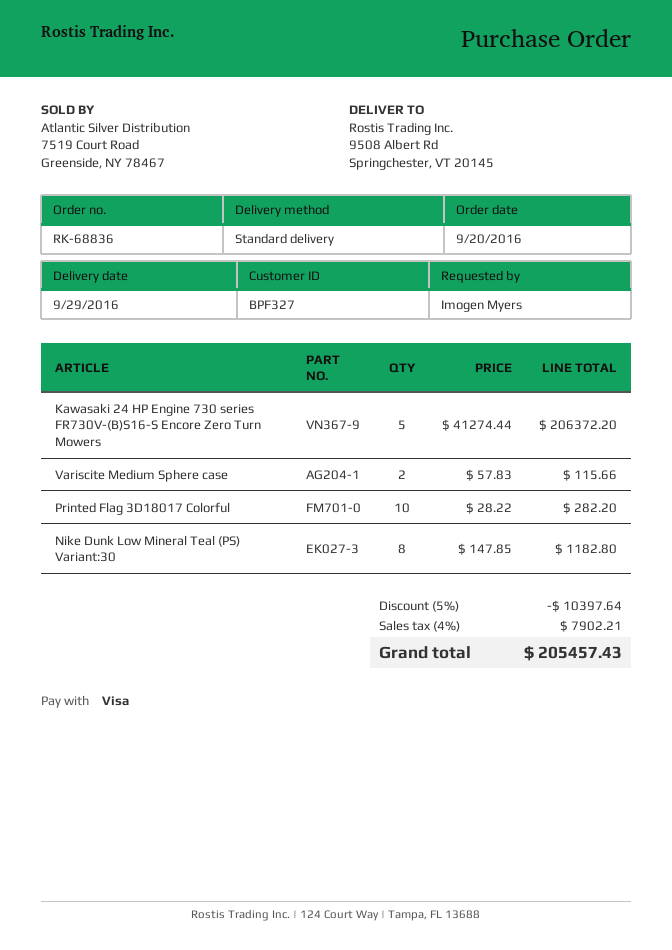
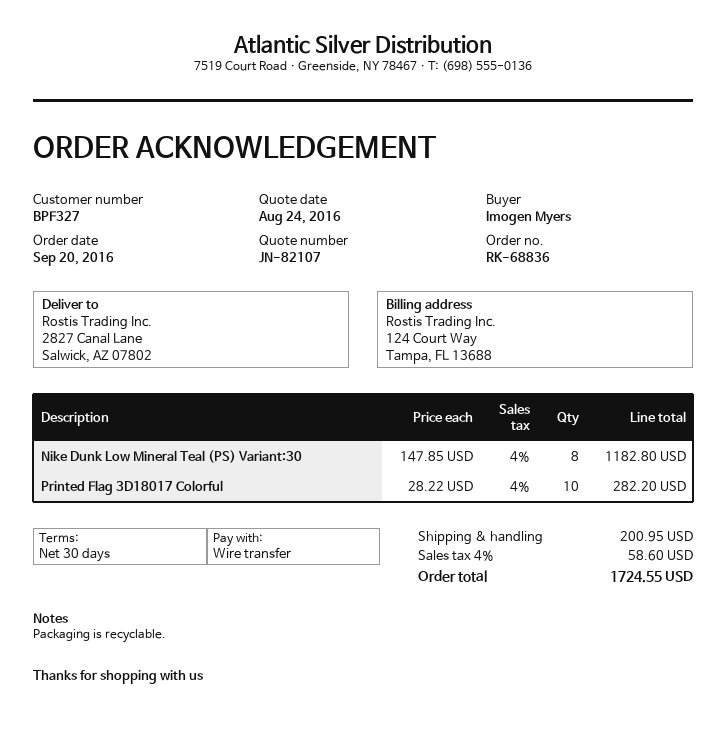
payment method: Visa -> bank transfer
ship to: 9508 Albert Rd, Springchester, VT 20145 -> 2827 Canal Lane, Salwick, AZ 07802
Kawasaki 24 HP Engine 730 series FR730V-(B)S16-S Encore Zero Turn Mowers: 5 x 41274.44 = 206372.20 -> none
Variscite Medium Sphere case: 2 x 57.83 = 115.66 -> none
discount: 5% = 10397.64 -> none
shipping: none -> 200.95
tax: 4% = 7902.21 -> 4% = 58.60
total: 205457.43 -> 1724.55

